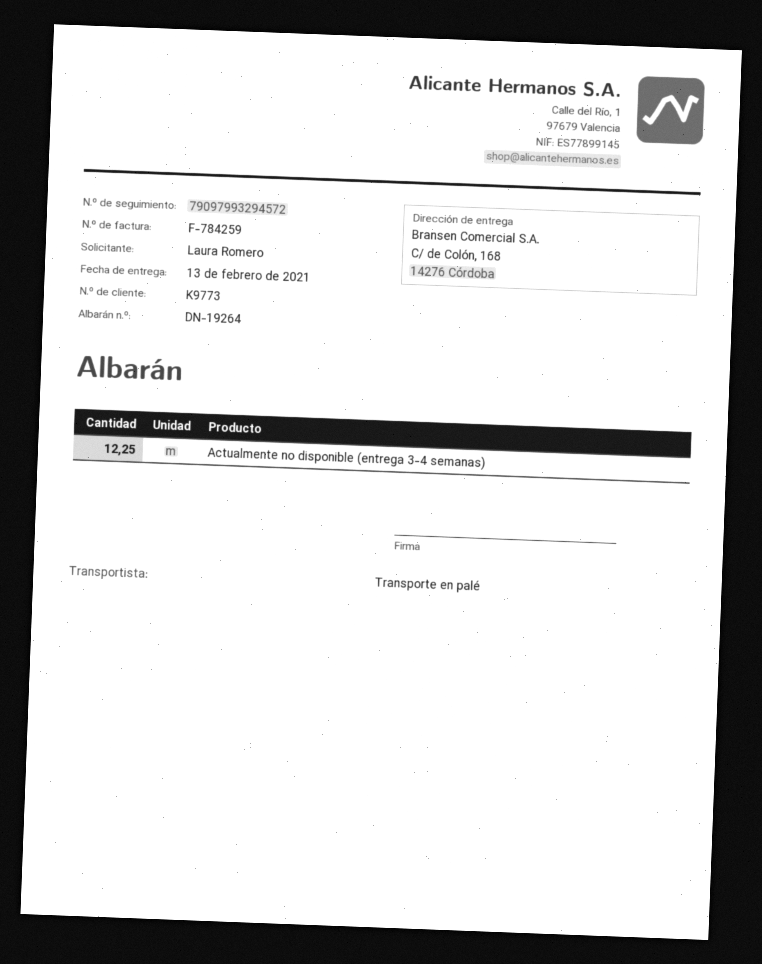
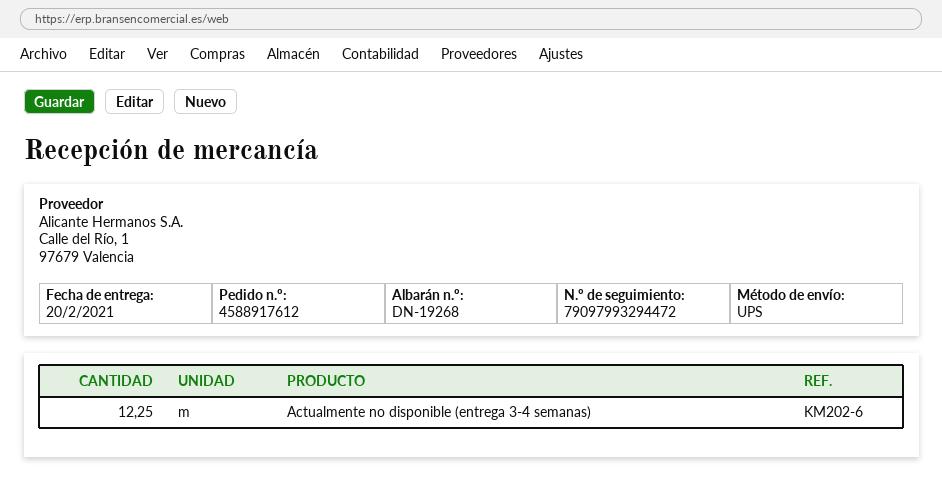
delivery note number: DN-19264 -> DN-19268
delivery date: 2021-02-13 -> 2021-02-20
shipping method: pallet freight -> UPS
tracking number: 79097993294572 -> 79097993294472

